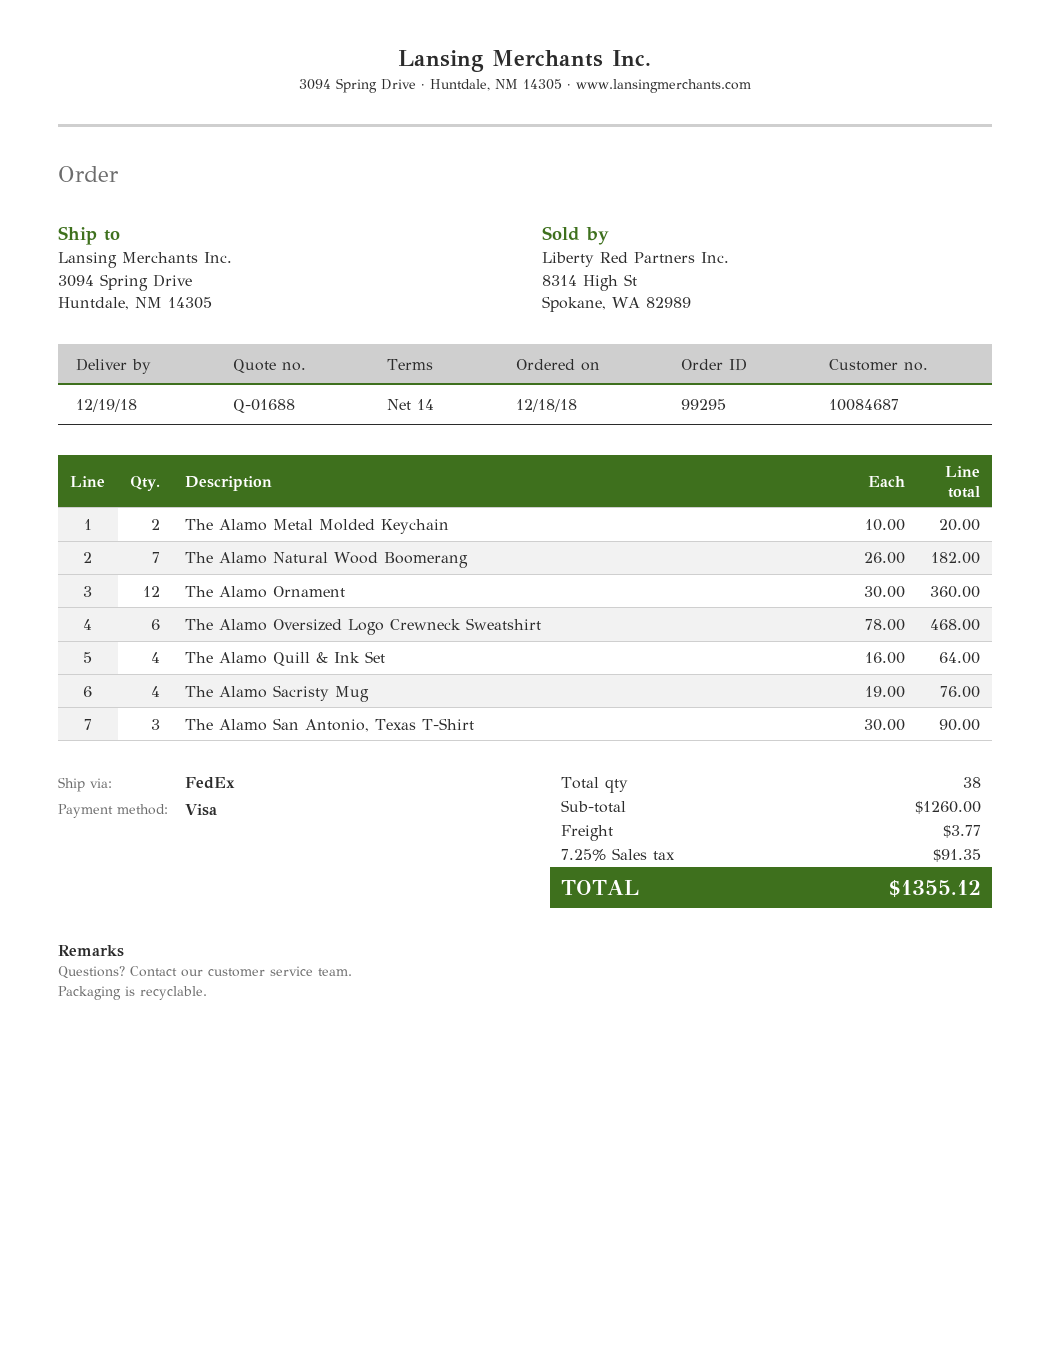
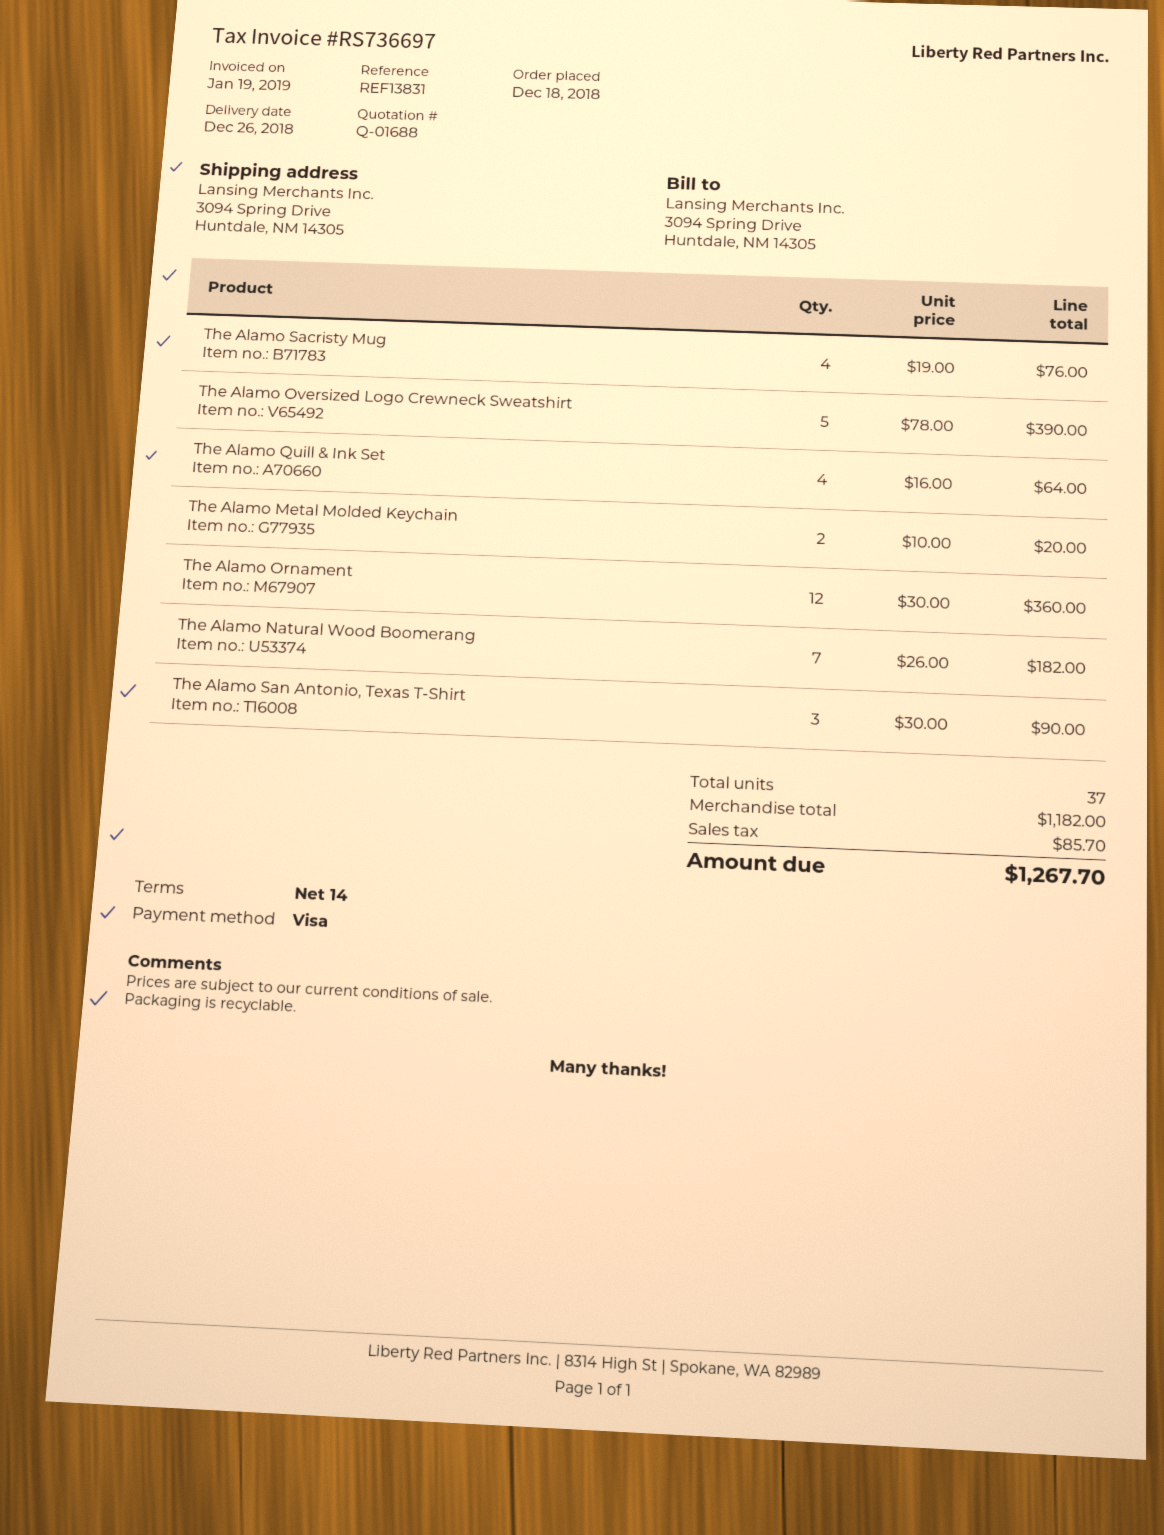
delivery date: 2018-12-19 -> 2018-12-26
The Alamo Oversized Logo Crewneck Sweatshirt: 6 x 78.00 = 468.00 -> 5 x 78.00 = 390.00
total quantity: 38 -> 37
subtotal: 1260.00 -> 1182.00
shipping: 3.77 -> none
tax: 91.35 -> 85.70
total: 1355.12 -> 1267.70

